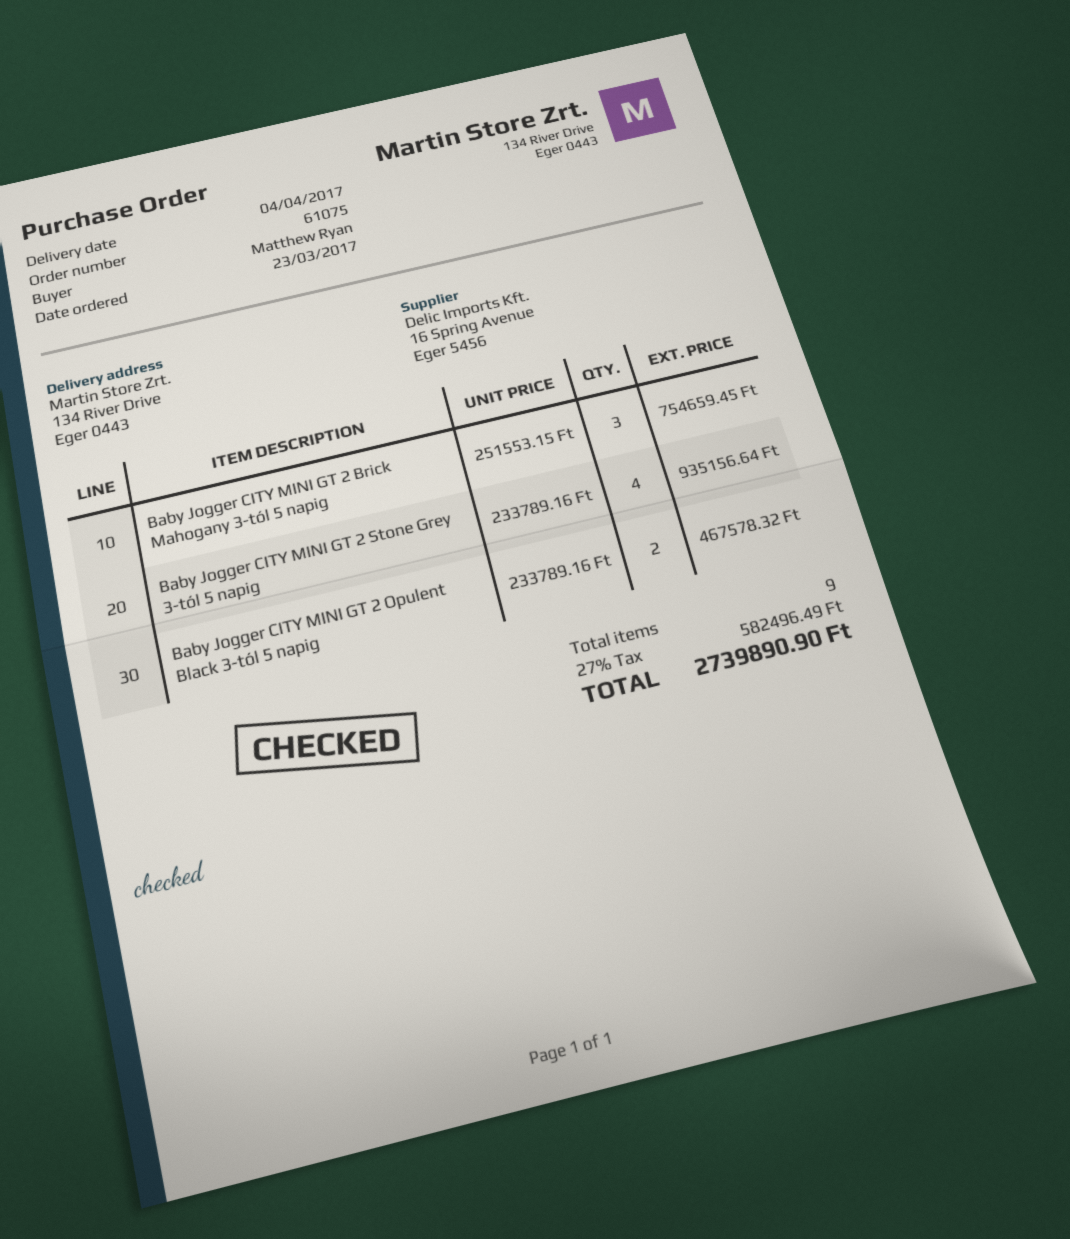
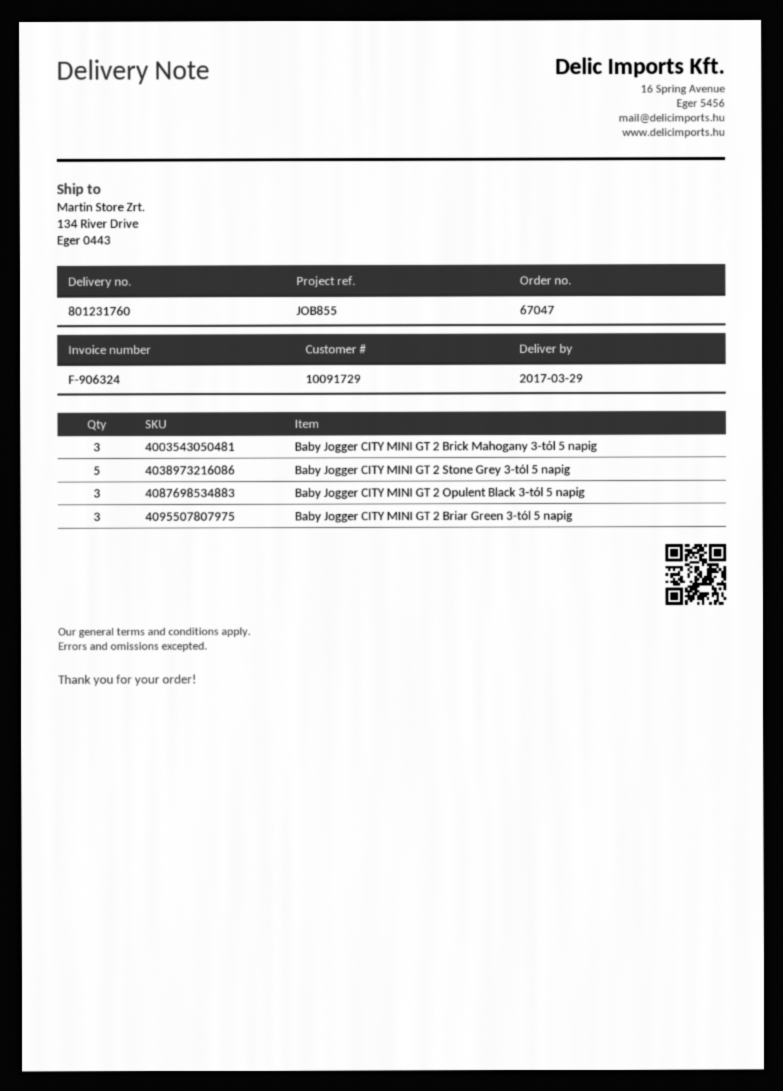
order number: 61075 -> 67047
delivery date: 2017-04-04 -> 2017-03-29
Baby Jogger CITY MINI GT 2 Stone Grey 3-tól 5 napig: 4 -> 5
Baby Jogger CITY MINI GT 2 Opulent Black 3-tól 5 napig: 2 -> 3
Baby Jogger CITY MINI GT 2 Briar Green 3-tól 5 napig: none -> 3

